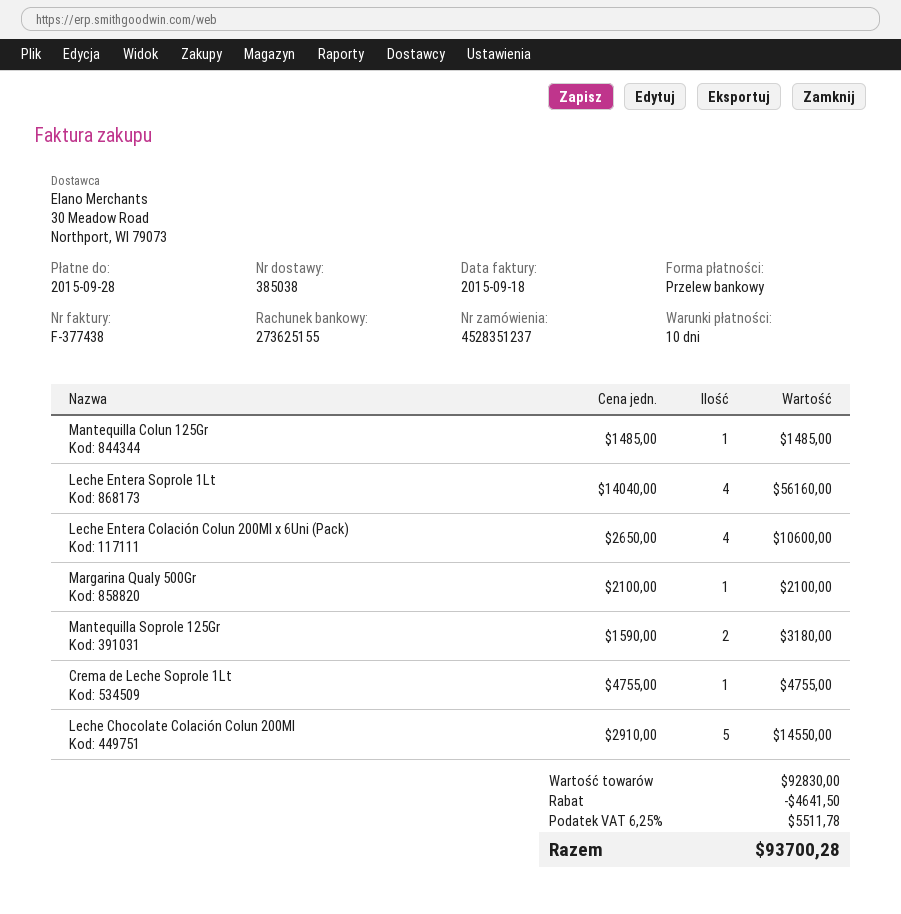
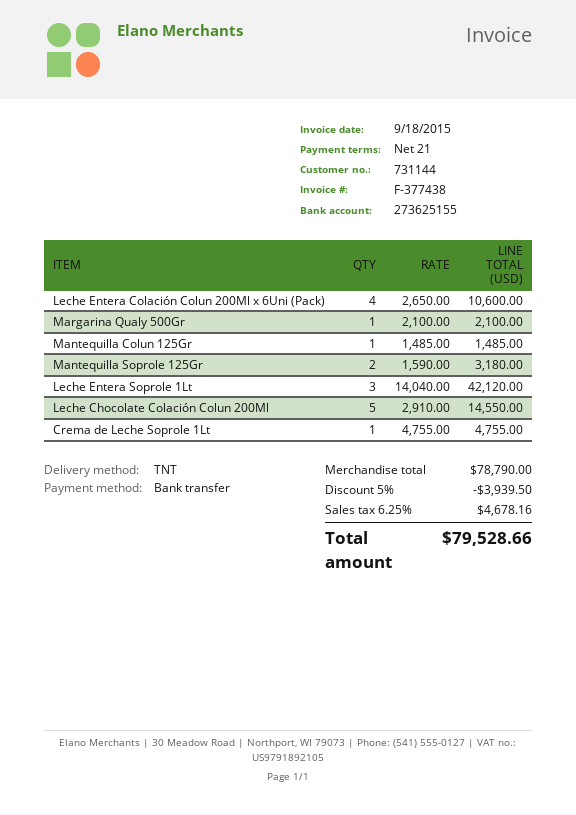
payment terms: 10 days -> 21 days
Leche Entera Soprole 1Lt: 4 x 14040.00 = 56160.00 -> 3 x 14040.00 = 42120.00
subtotal: 92830.00 -> 78790.00
discount: 4641.50 -> 3939.50
tax: 6.25% = 5511.78 -> 6.25% = 4678.16
total: 93700.28 -> 79528.66

